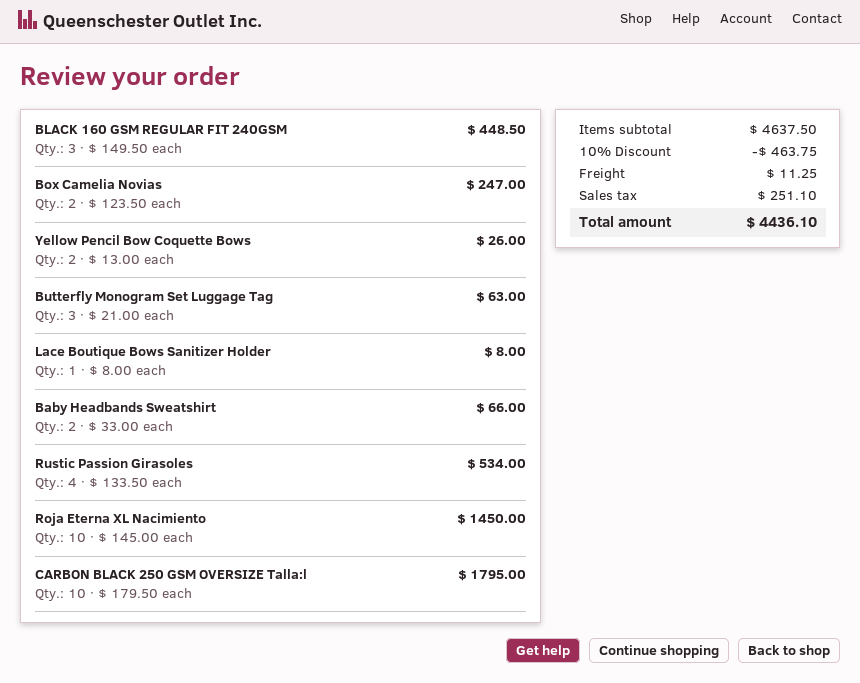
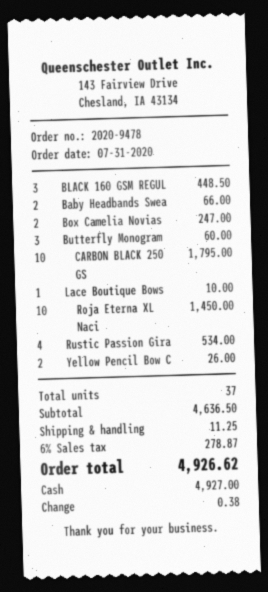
Butterfly Monogram Set Luggage Tag: 3 for 63.00 -> 3 for 60.00
Lace Boutique Bows Sanitizer Holder: 1 for 8.00 -> 1 for 10.00
subtotal: 4637.50 -> 4636.50
discount: 10% = 463.75 -> none
tax: 251.10 -> 278.87
total: 4436.10 -> 4926.62

